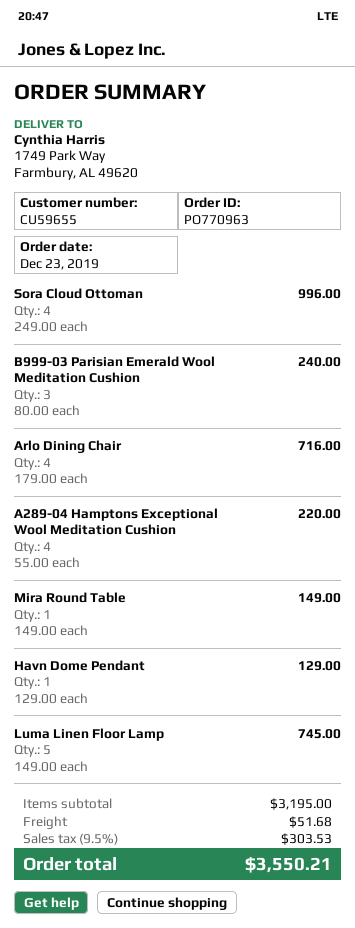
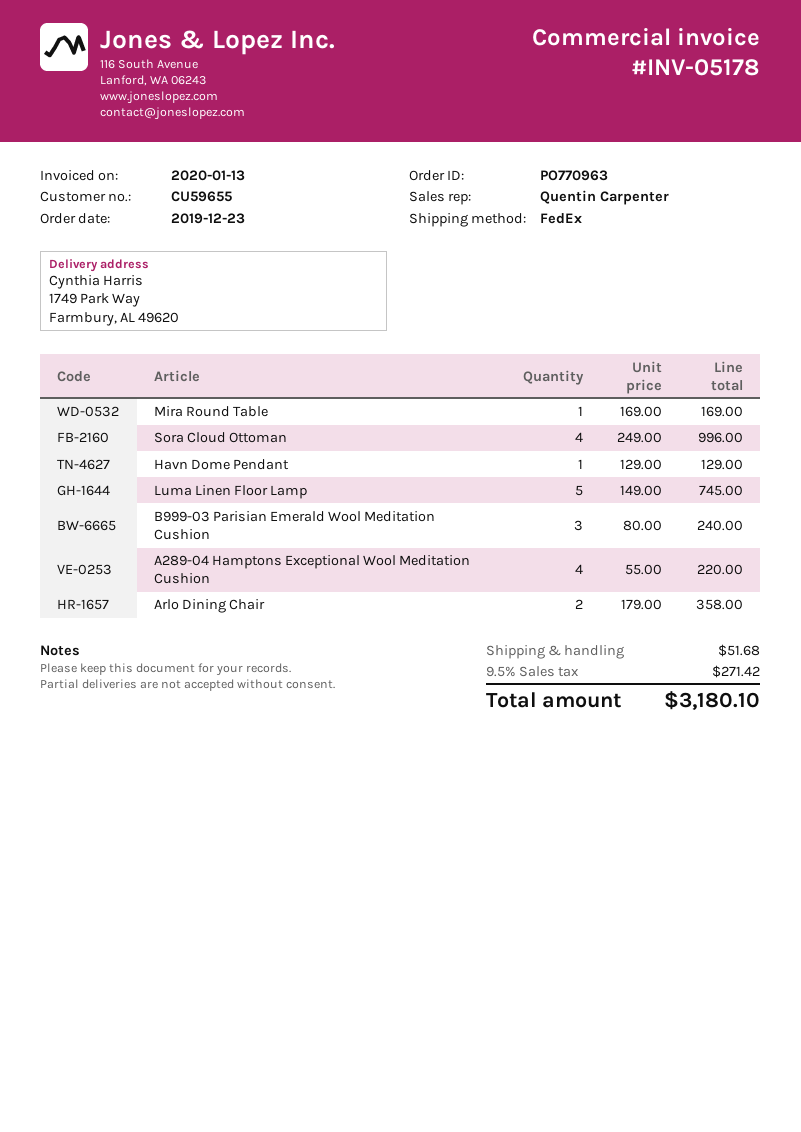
Arlo Dining Chair: 4 x 179.00 = 716.00 -> 2 x 179.00 = 358.00
Mira Round Table: 1 x 149.00 = 149.00 -> 1 x 169.00 = 169.00
tax: 9.5% = 303.53 -> 9.5% = 271.42
total: 3550.21 -> 3180.10

